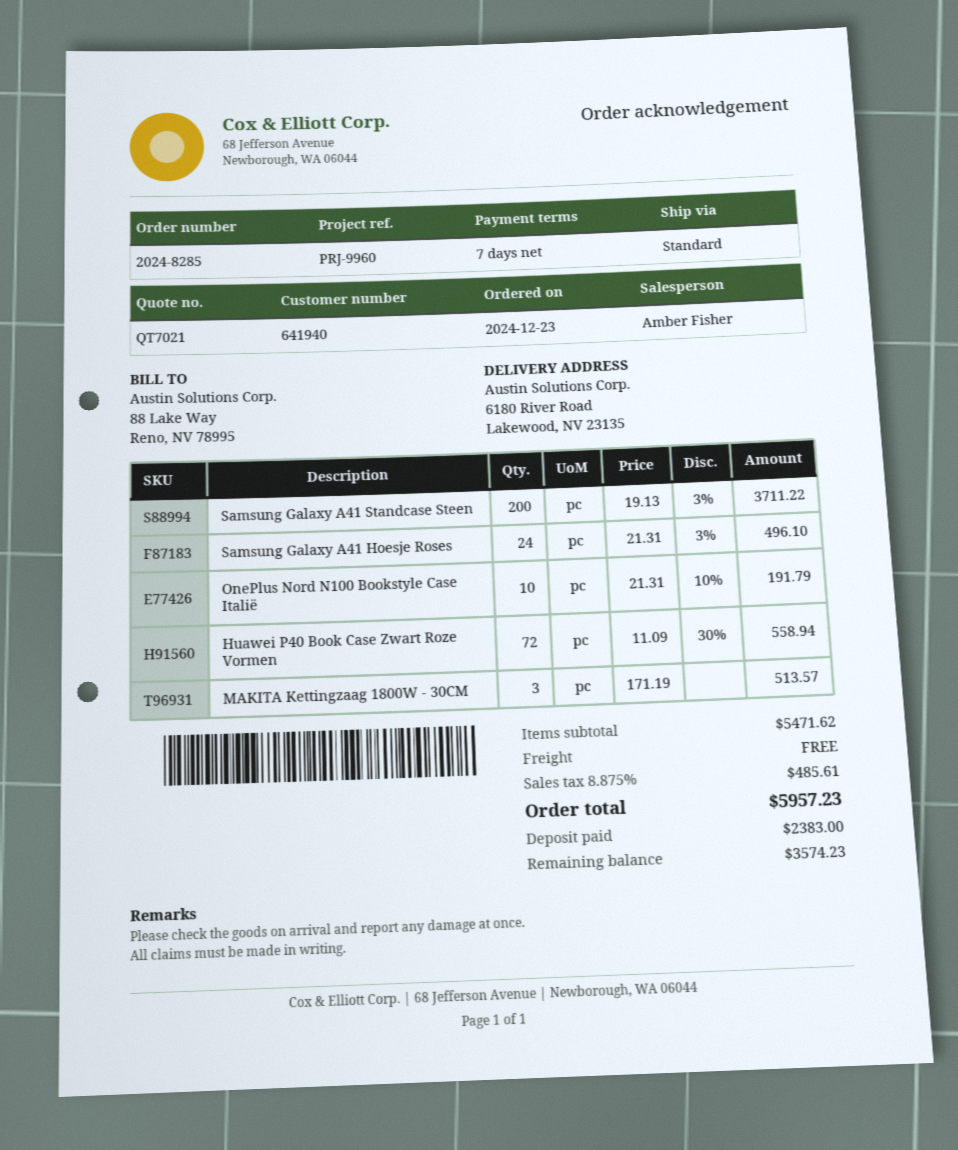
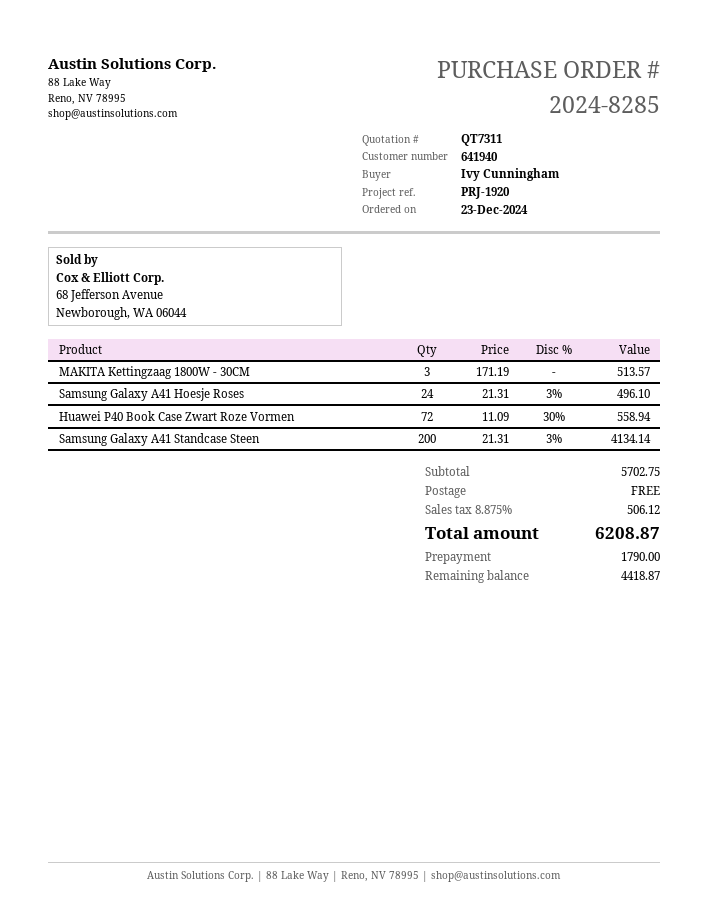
quote number: QT7021 -> QT7311
reference: PRJ-9960 -> PRJ-1920
Samsung Galaxy A41 Standcase Steen: 200 x 19.13 - 3% = 3711.22 -> 200 x 21.31 - 3% = 4134.14
OnePlus Nord N100 Bookstyle Case Italië: 10 x 21.31 - 10% = 191.79 -> none
subtotal: 5471.62 -> 5702.75
tax: 8.875% = 485.61 -> 8.875% = 506.12
total: 5957.23 -> 6208.87
deposit: 2383.00 -> 1790.00
balance: 3574.23 -> 4418.87

